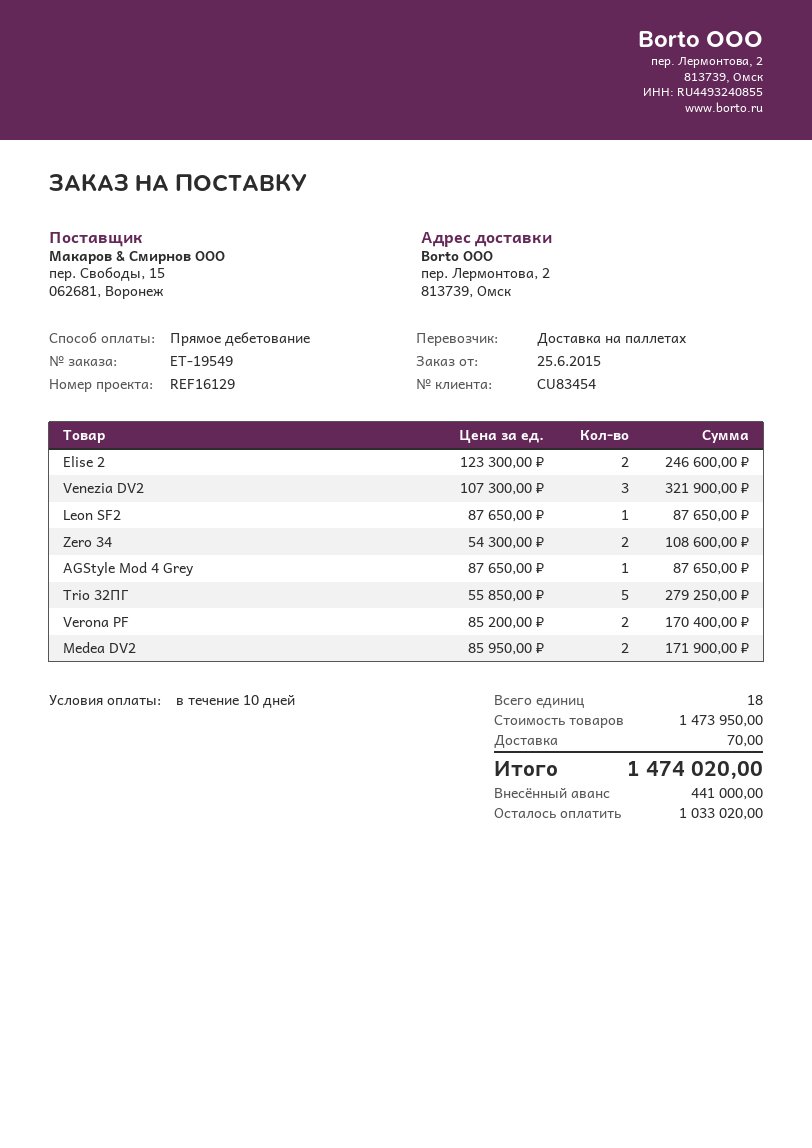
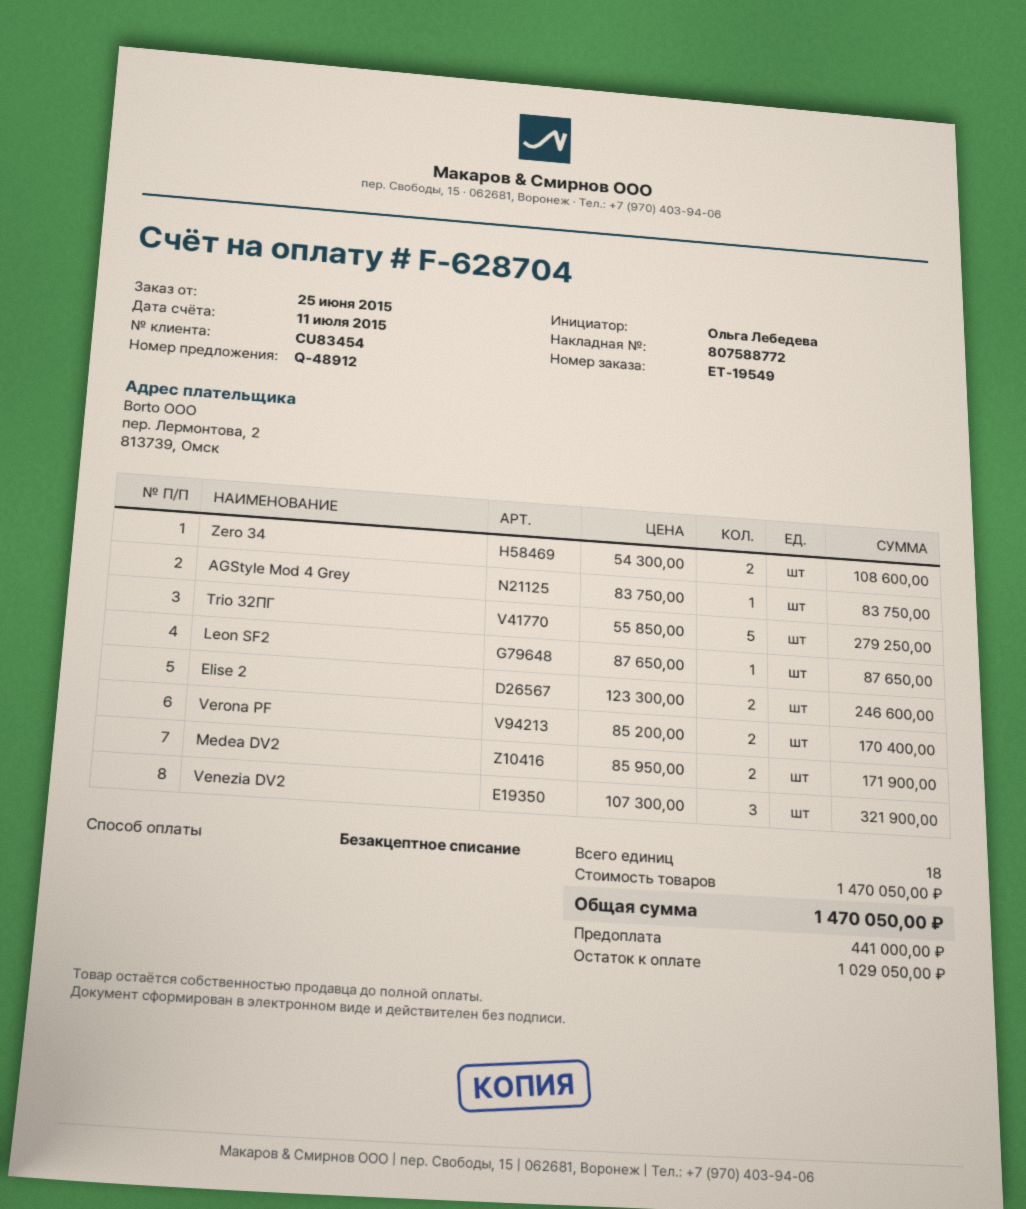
AGStyle Mod 4 Grey: 1 x 87650.00 = 87650.00 -> 1 x 83750.00 = 83750.00
subtotal: 1473950.00 -> 1470050.00
shipping: 70.00 -> none
total: 1474020.00 -> 1470050.00
balance: 1033020.00 -> 1029050.00

